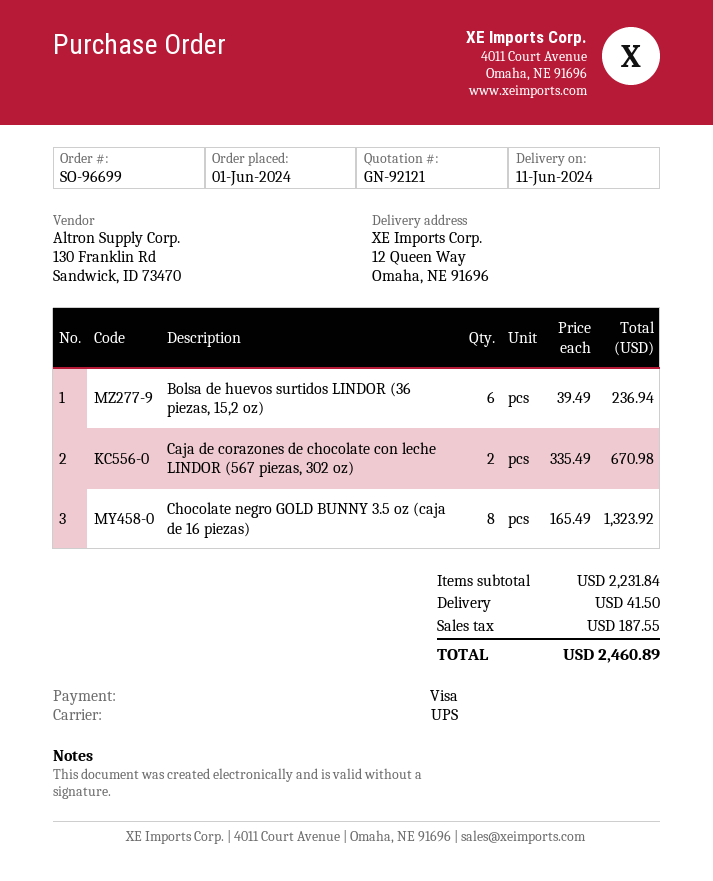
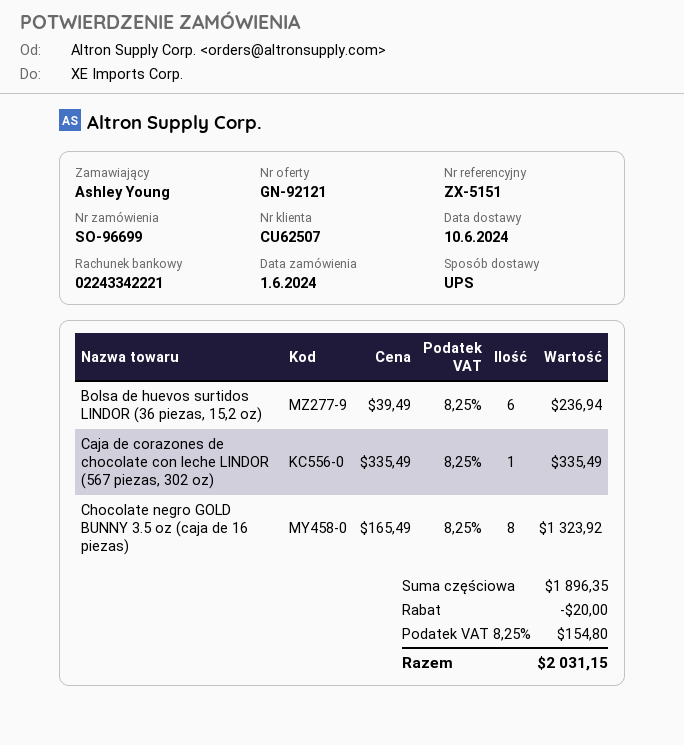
delivery date: 2024-06-11 -> 2024-06-10
Caja de corazones de chocolate con leche LINDOR (567 piezas, 302 oz): 2 x 335.49 = 670.98 -> 1 x 335.49 = 335.49
subtotal: 2231.84 -> 1896.35
discount: none -> 20.00
shipping: 41.50 -> none
tax: 187.55 -> 154.80
total: 2460.89 -> 2031.15

